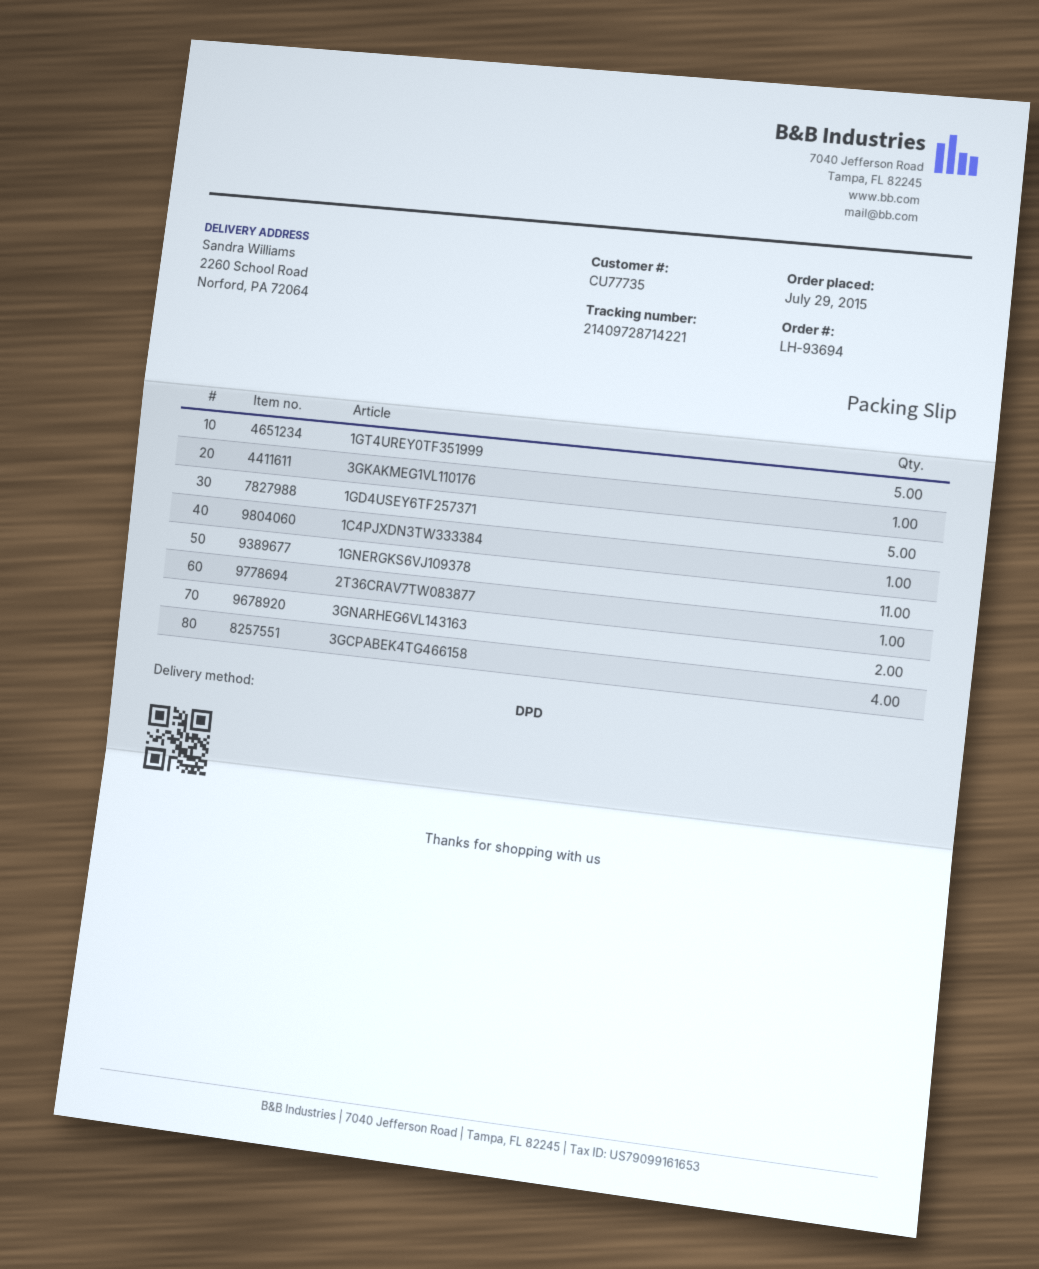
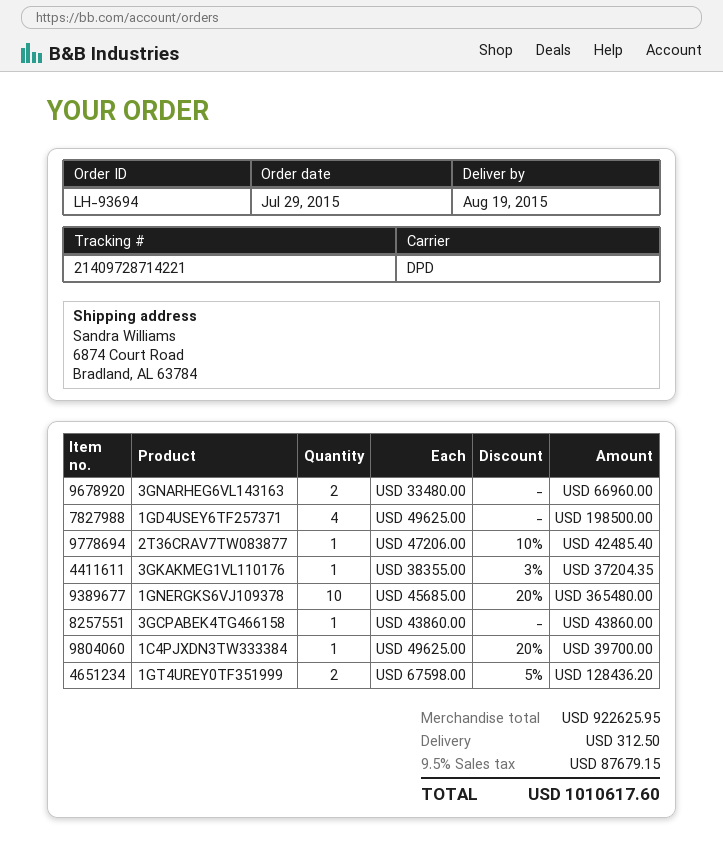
ship to: 2260 School Road, Norford, PA 72064 -> 6874 Court Road, Bradland, AL 63784
1GT4UREY0TF351999: 5 -> 2
1GD4USEY6TF257371: 5 -> 4
1GNERGKS6VJ109378: 11 -> 10
3GCPABEK4TG466158: 4 -> 1

